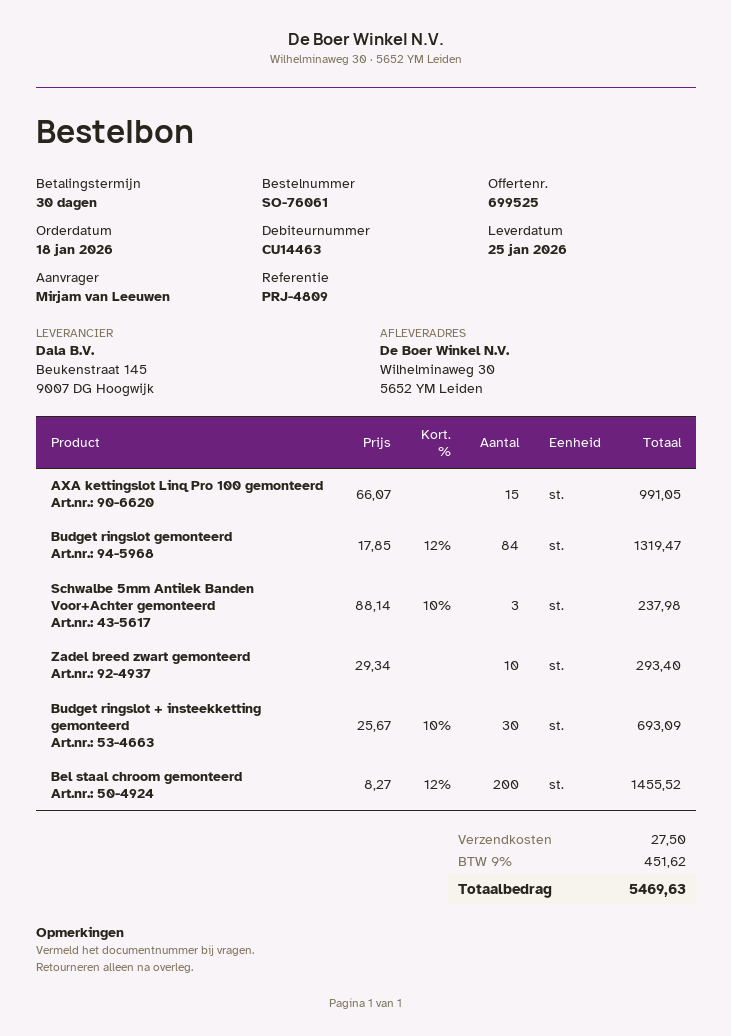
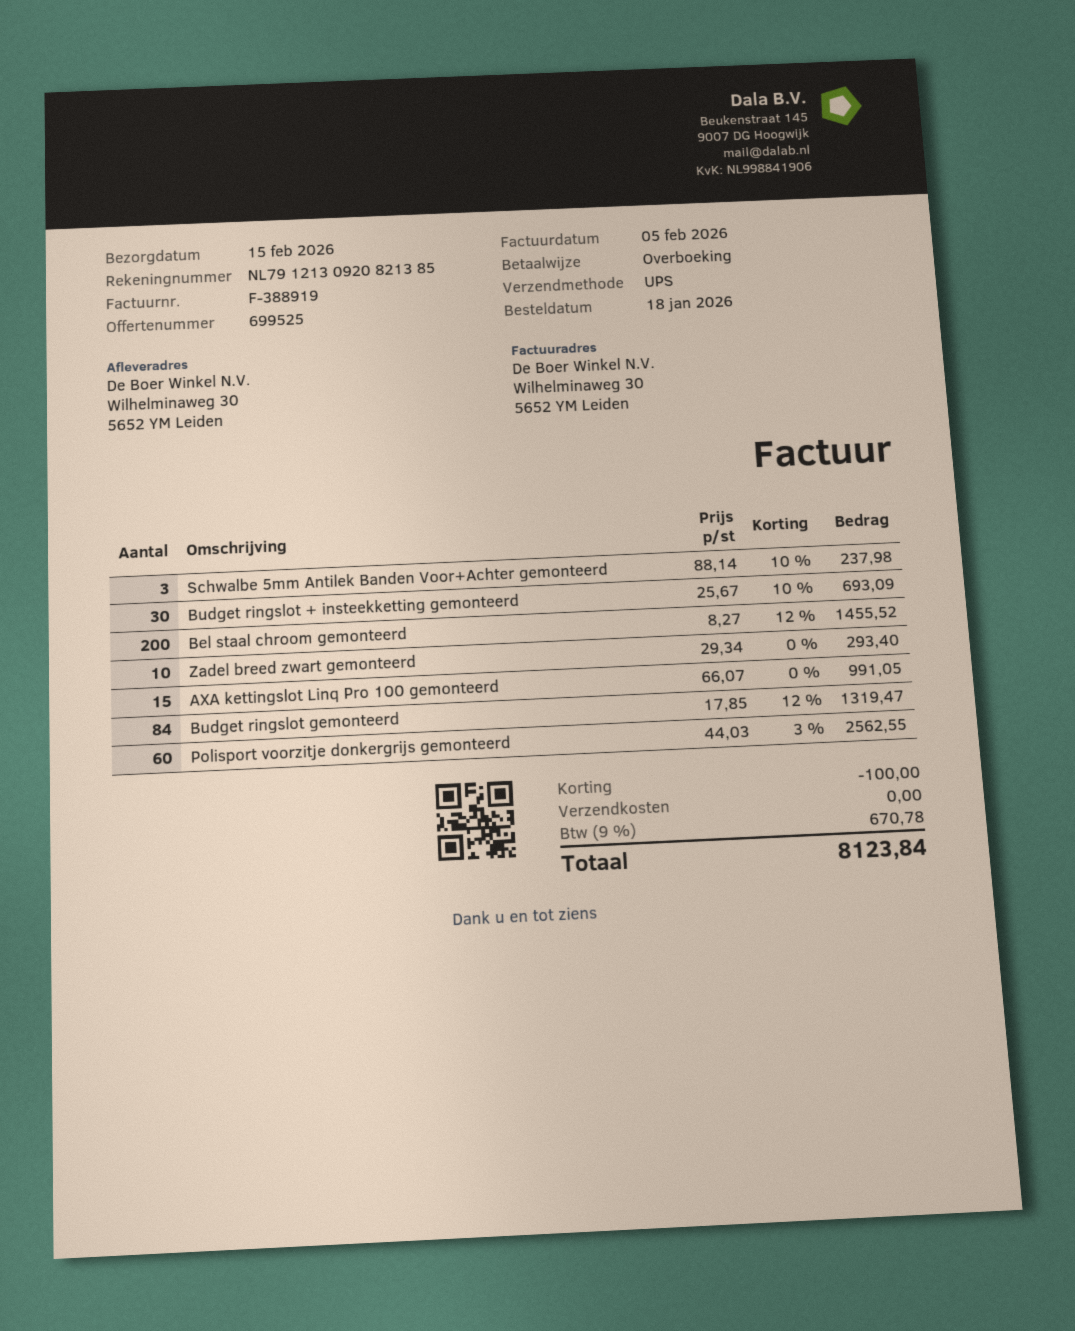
delivery date: 2026-01-25 -> 2026-02-15
Polisport voorzitje donkergrijs gemonteerd: none -> 60 x 44.03 - 3% = 2562.55
discount: none -> 100.00
shipping: 27.50 -> 0.00
tax: 9% = 451.62 -> 9% = 670.78
total: 5469.63 -> 8123.84

